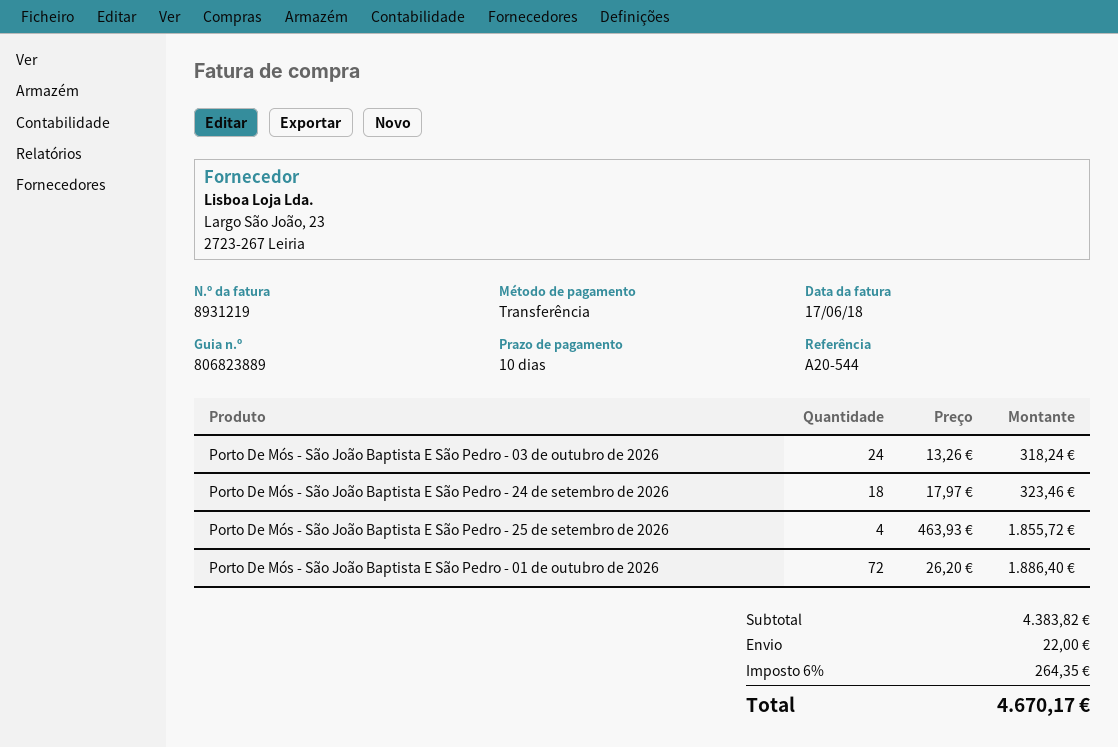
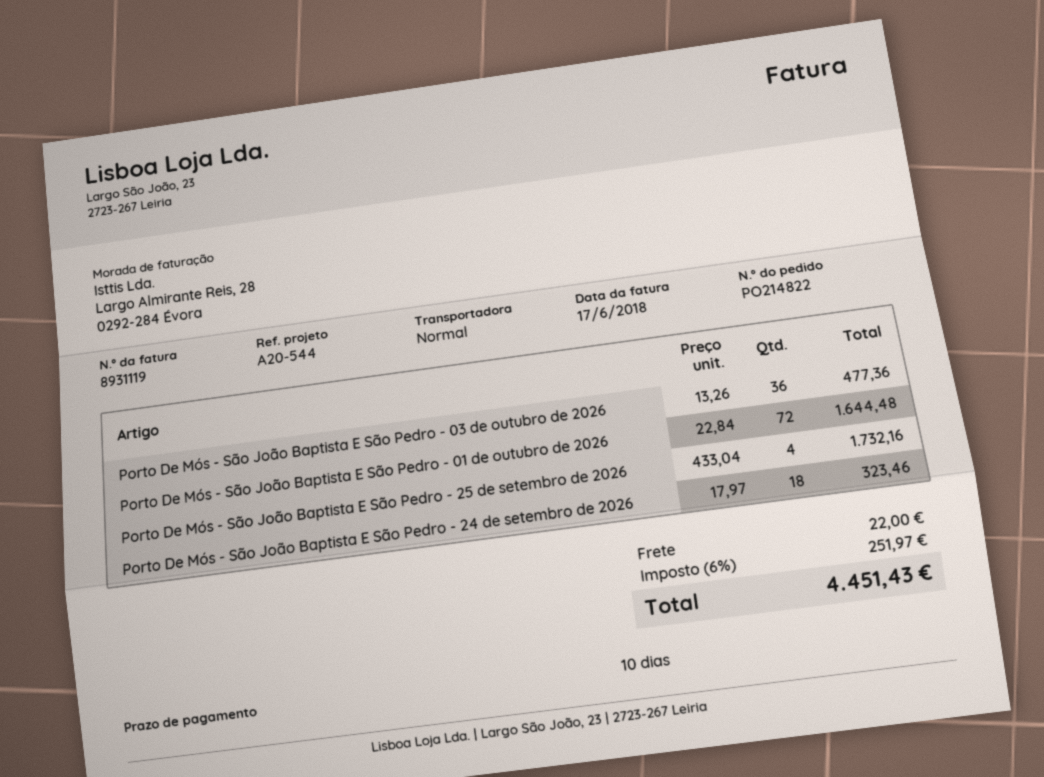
invoice number: 8931219 -> 8931119
Porto De Mós - São João Baptista E São Pedro - 03 de outubro de 2026: 24 x 13.26 = 318.24 -> 36 x 13.26 = 477.36
Porto De Mós - São João Baptista E São Pedro - 25 de setembro de 2026: 4 x 463.93 = 1855.72 -> 4 x 433.04 = 1732.16
Porto De Mós - São João Baptista E São Pedro - 01 de outubro de 2026: 72 x 26.20 = 1886.40 -> 72 x 22.84 = 1644.48
tax: 6% = 264.35 -> 6% = 251.97
total: 4670.17 -> 4451.43

